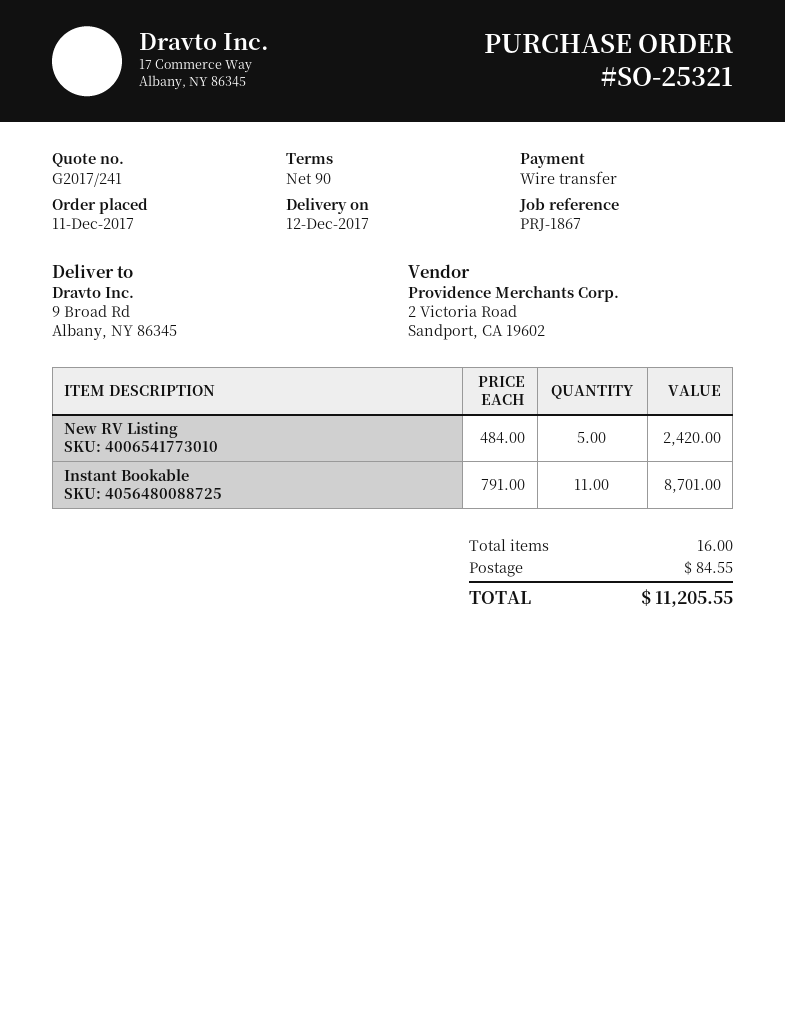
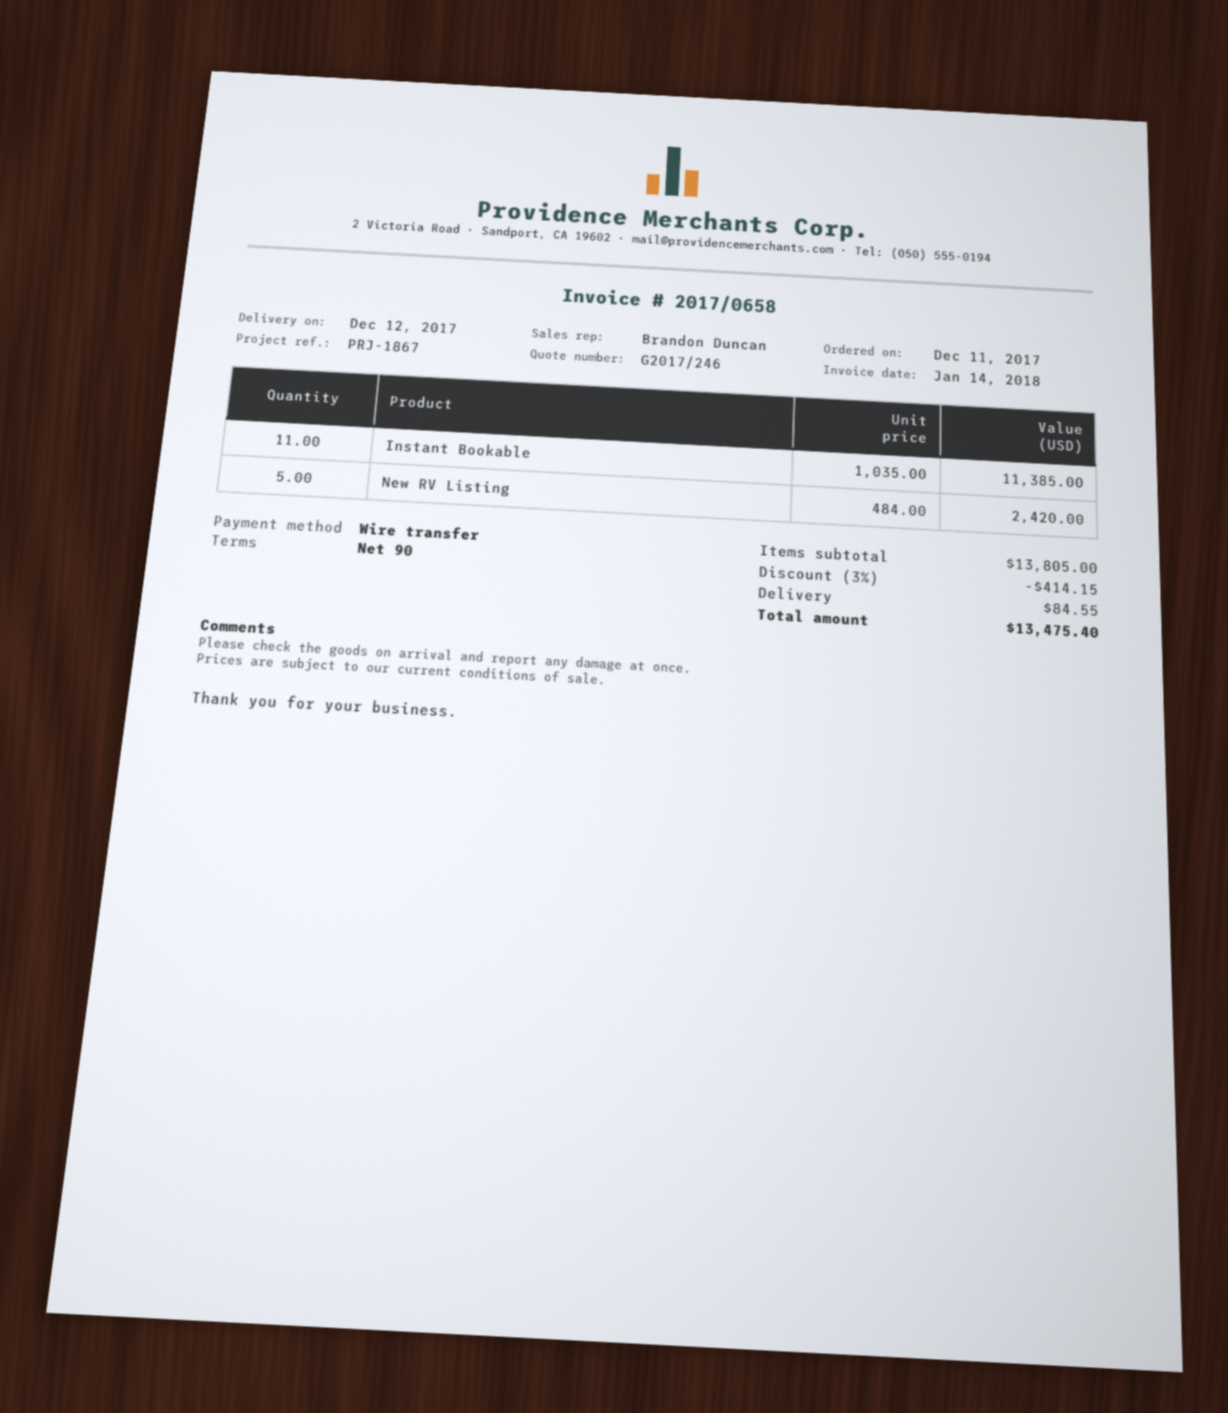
quote number: G2017/241 -> G2017/246
Instant Bookable: 11 x 791.00 = 8701.00 -> 11 x 1035.00 = 11385.00
discount: none -> 3% = 414.15
total: 11205.55 -> 13475.40

